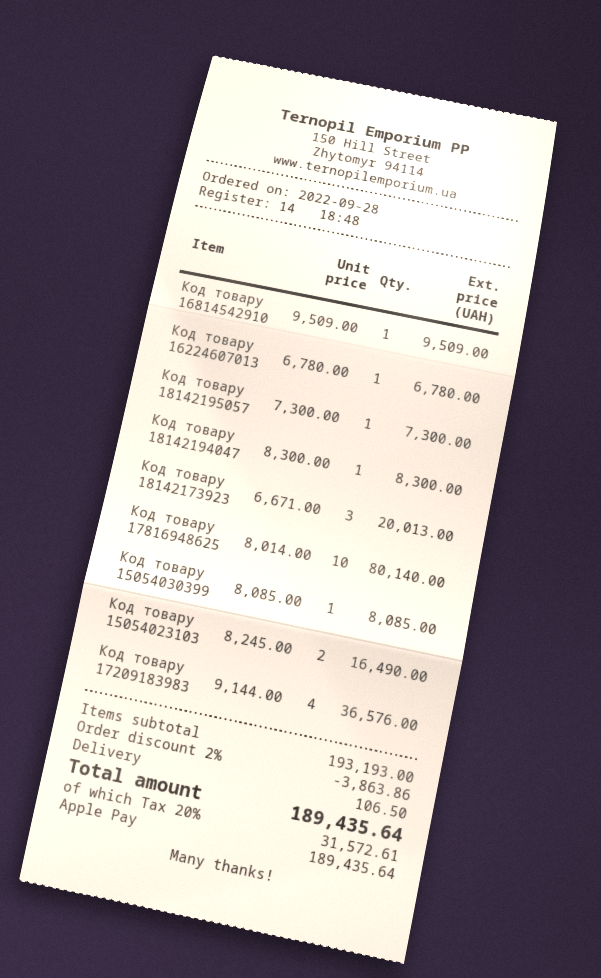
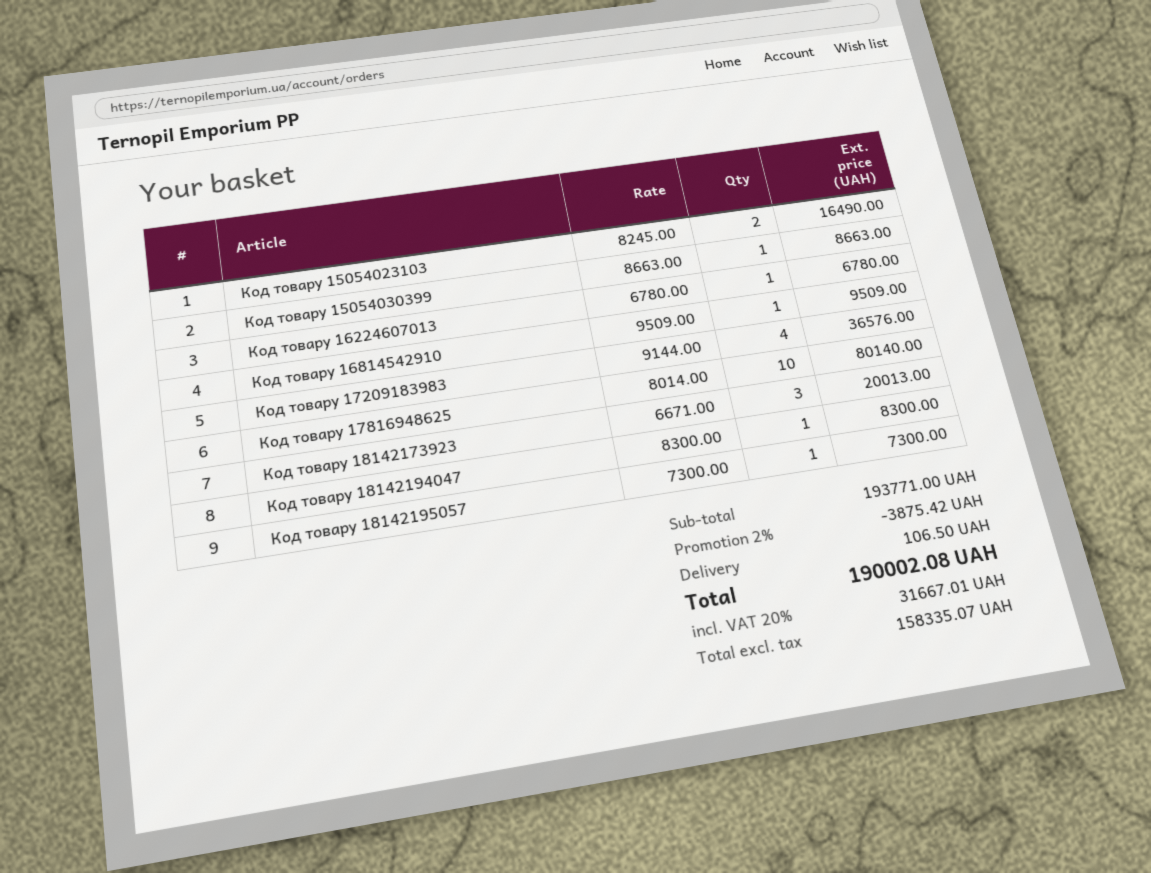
Код товару 15054030399: 1 x 8085.00 = 8085.00 -> 1 x 8663.00 = 8663.00
subtotal: 193193.00 -> 193771.00
discount: 2% = 3863.86 -> 2% = 3875.42
tax: 20% = 31572.61 -> 20% = 31667.01
total: 189435.64 -> 190002.08

